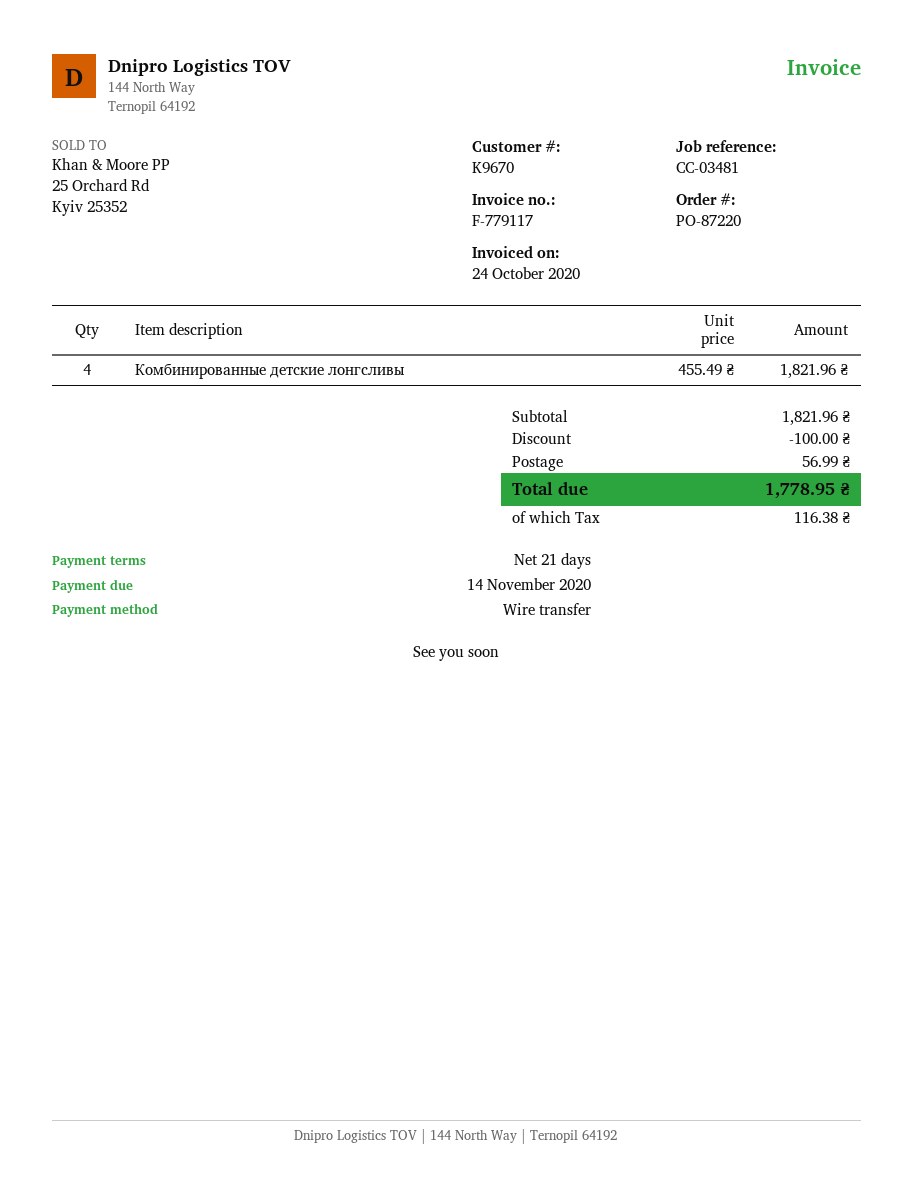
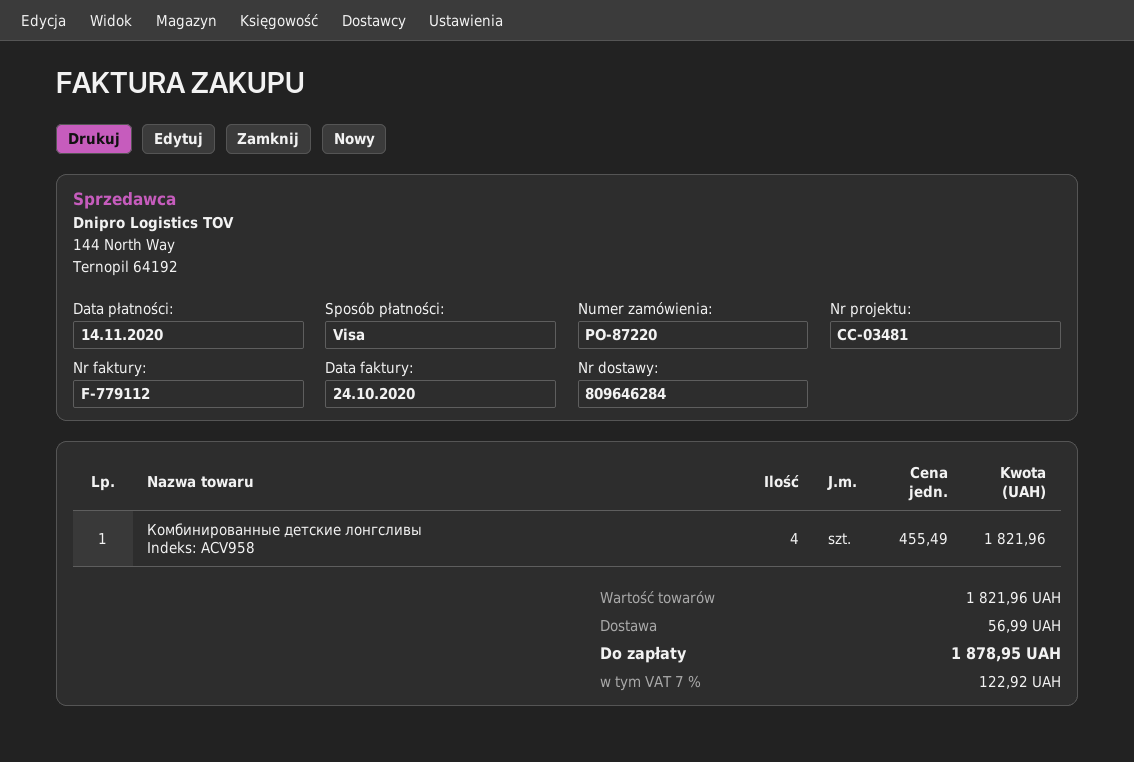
invoice number: F-779117 -> F-779112
payment method: bank transfer -> Visa
discount: 100.00 -> none
tax: 116.38 -> 122.92
total: 1778.95 -> 1878.95

